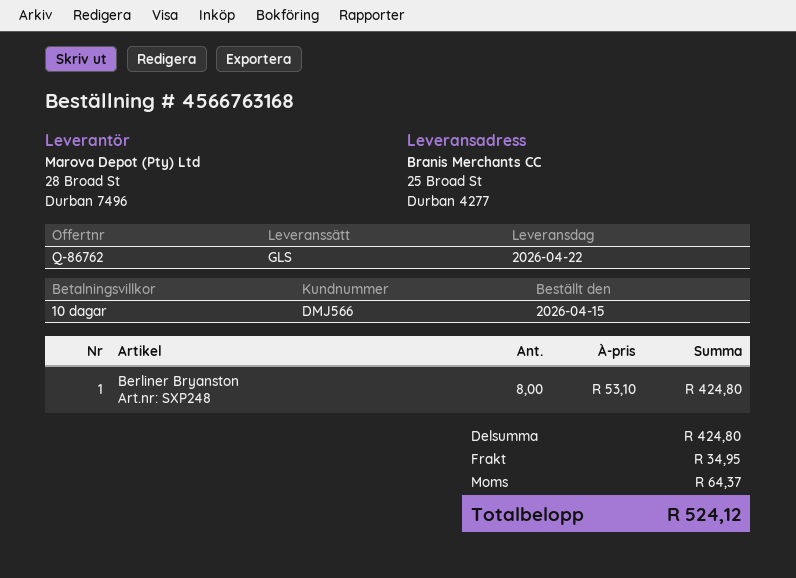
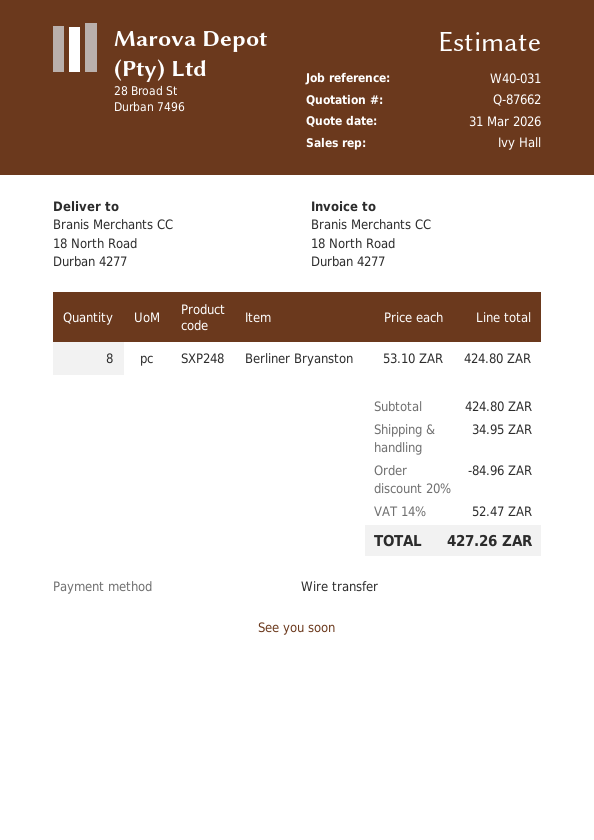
quote number: Q-86762 -> Q-87662
ship to: 25 Broad St, Durban 4277 -> 18 North Road, Durban 4277
discount: none -> 20% = 84.96
tax: 64.37 -> 52.47
total: 524.12 -> 427.26

